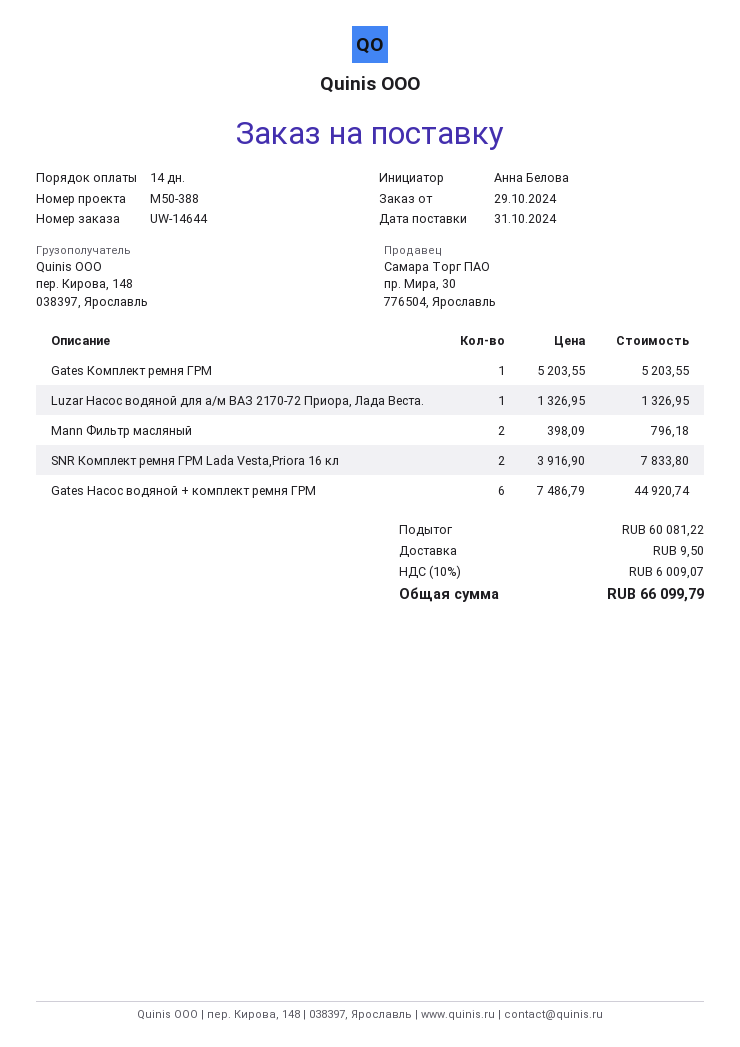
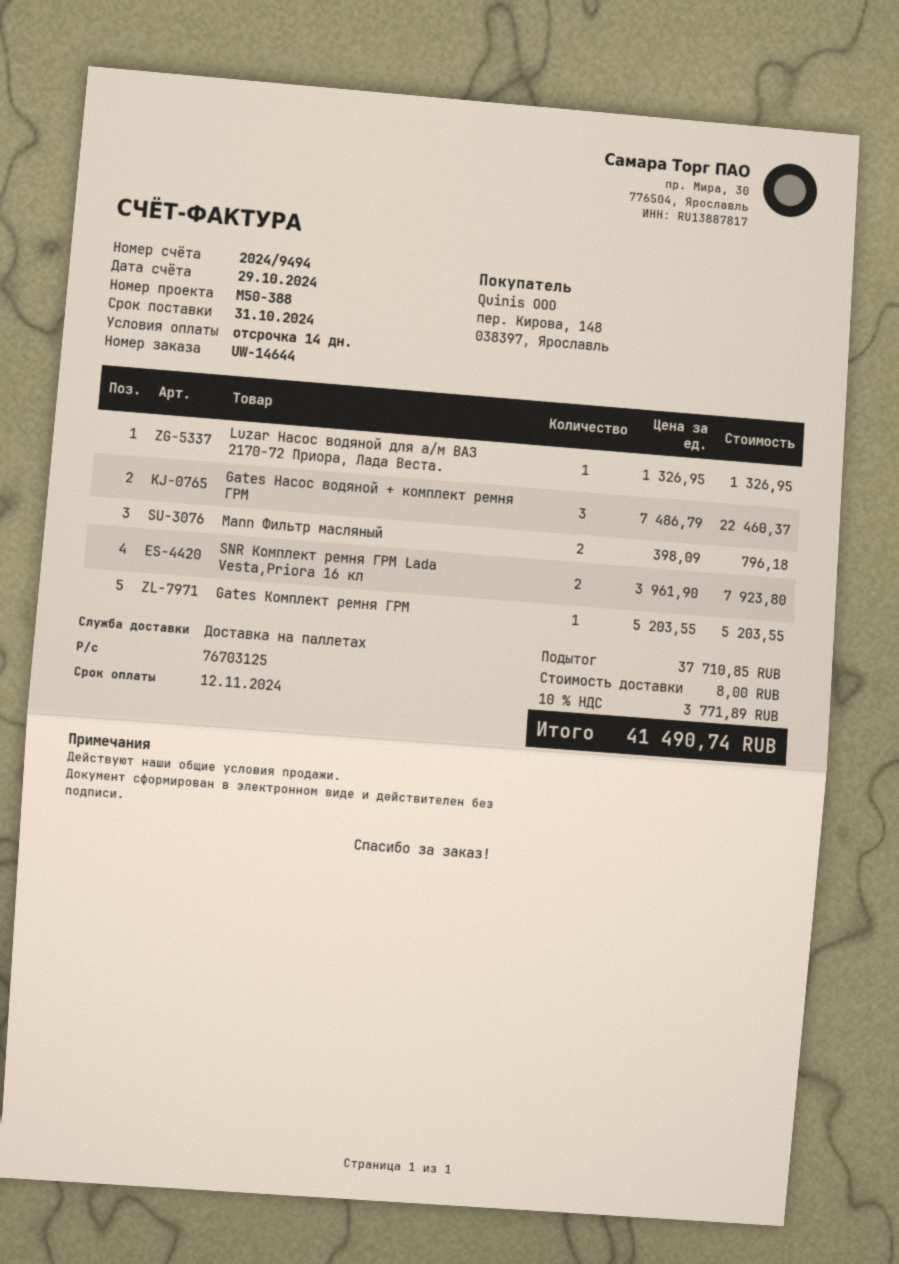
SNR Комплект ремня ГРМ Lada Vesta,Priora 16 кл: 2 x 3916.90 = 7833.80 -> 2 x 3961.90 = 7923.80
Gates Насос водяной + комплект ремня ГРМ: 6 x 7486.79 = 44920.74 -> 3 x 7486.79 = 22460.37
subtotal: 60081.22 -> 37710.85
shipping: 9.50 -> 8.00
tax: 10% = 6009.07 -> 10% = 3771.89
total: 66099.79 -> 41490.74

